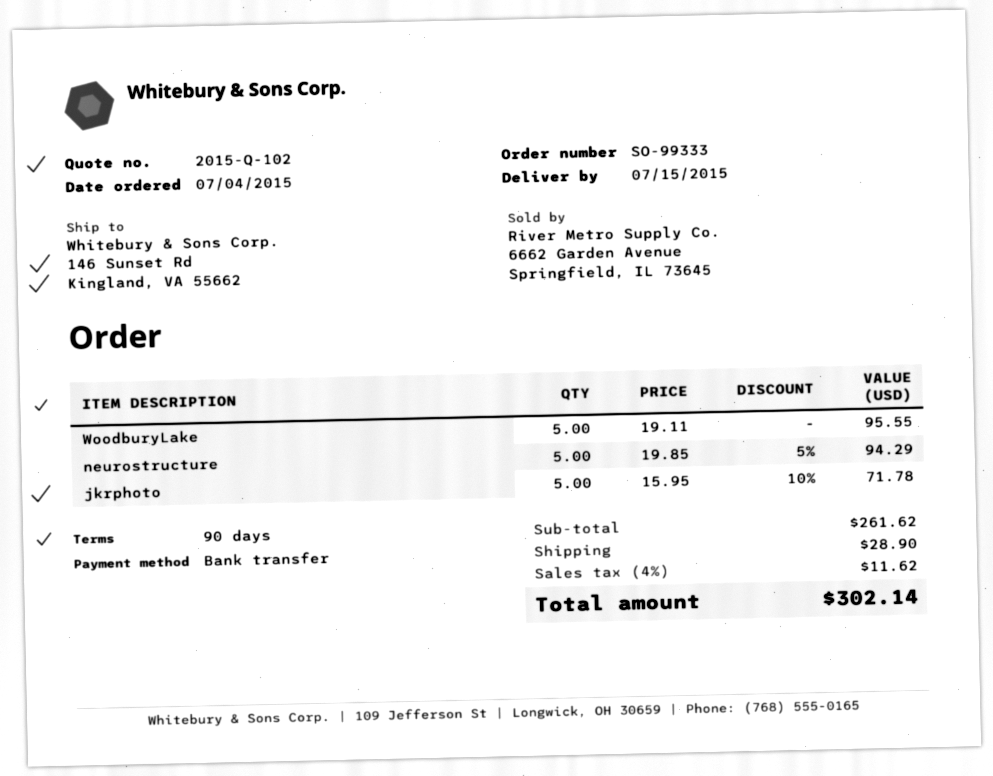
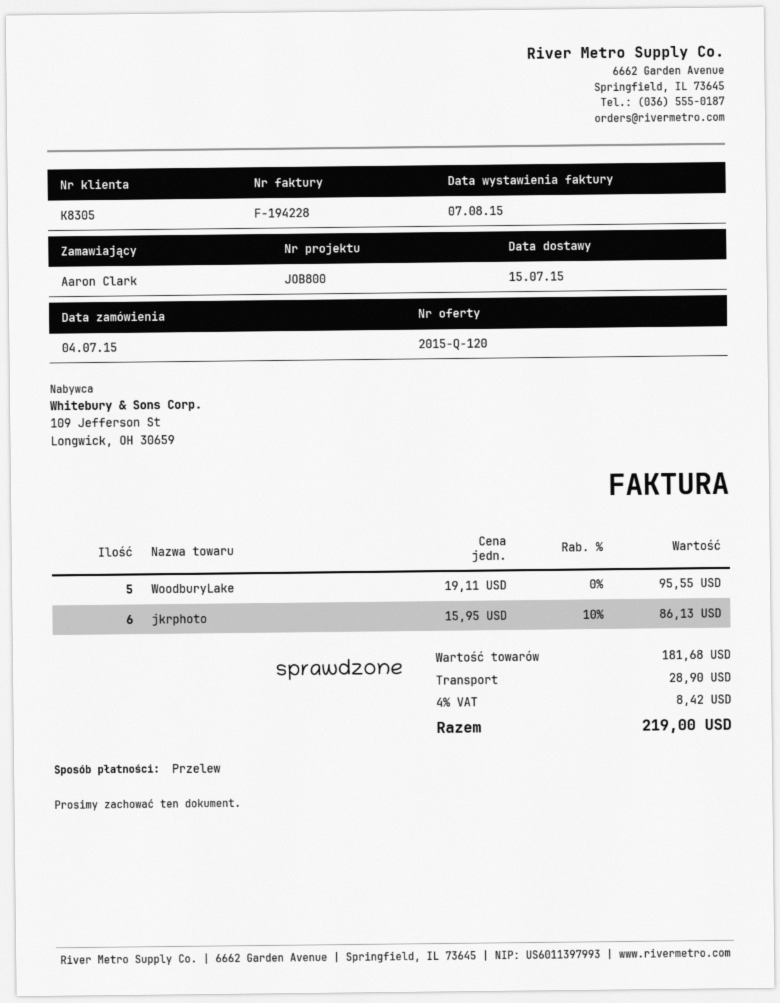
quote number: 2015-Q-102 -> 2015-Q-120
neurostructure: 5 x 19.85 - 5% = 94.29 -> none
jkrphoto: 5 x 15.95 - 10% = 71.78 -> 6 x 15.95 - 10% = 86.13
subtotal: 261.62 -> 181.68
tax: 4% = 11.62 -> 4% = 8.42
total: 302.14 -> 219.00

